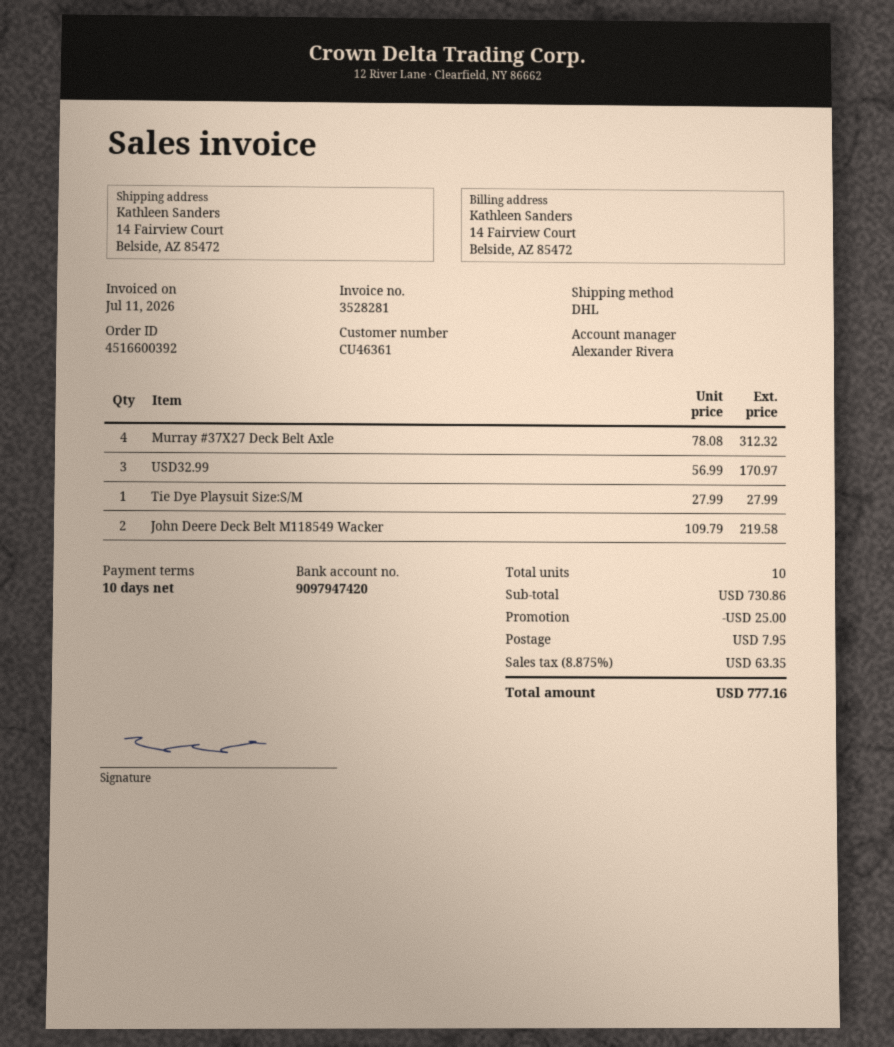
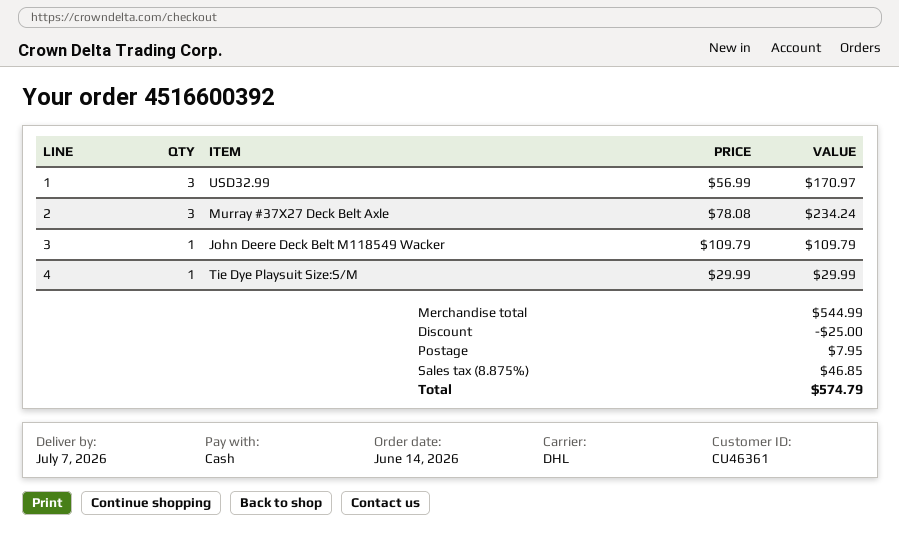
Murray #37X27 Deck Belt Axle: 4 x 78.08 = 312.32 -> 3 x 78.08 = 234.24
Tie Dye Playsuit Size:S/M: 1 x 27.99 = 27.99 -> 1 x 29.99 = 29.99
John Deere Deck Belt M118549 Wacker: 2 x 109.79 = 219.58 -> 1 x 109.79 = 109.79
subtotal: 730.86 -> 544.99
tax: 8.875% = 63.35 -> 8.875% = 46.85
total: 777.16 -> 574.79

